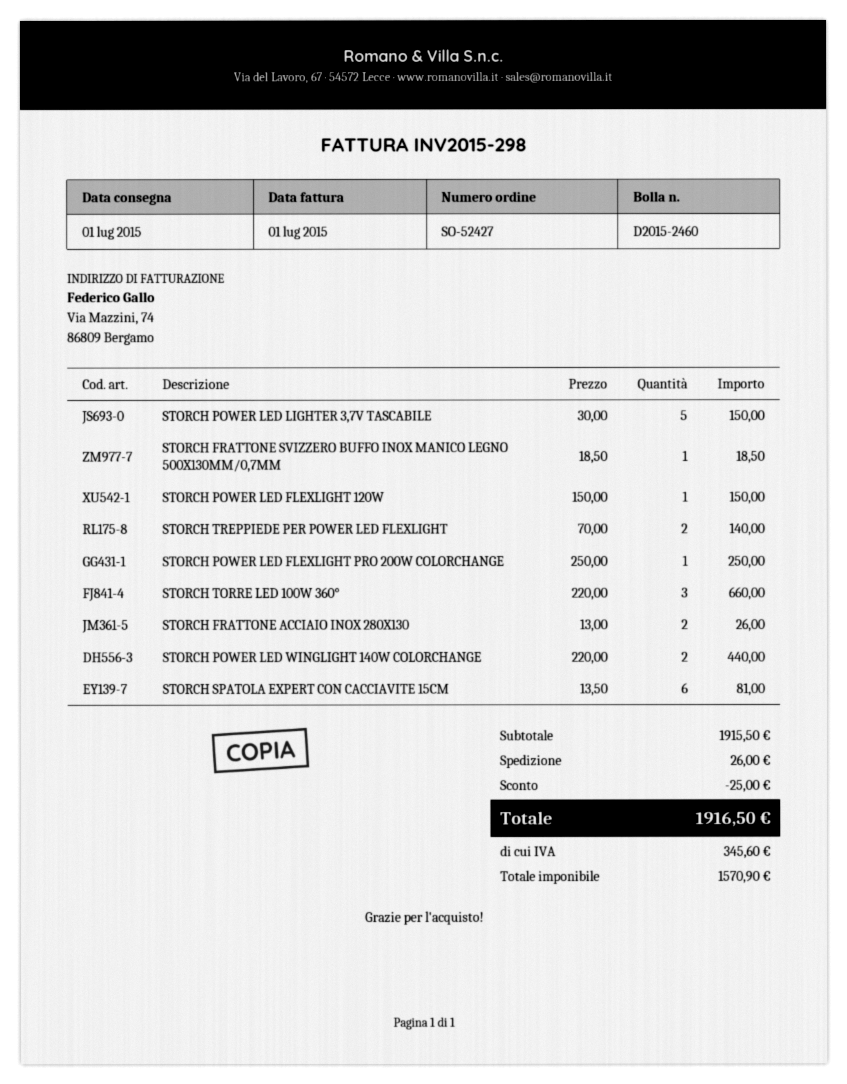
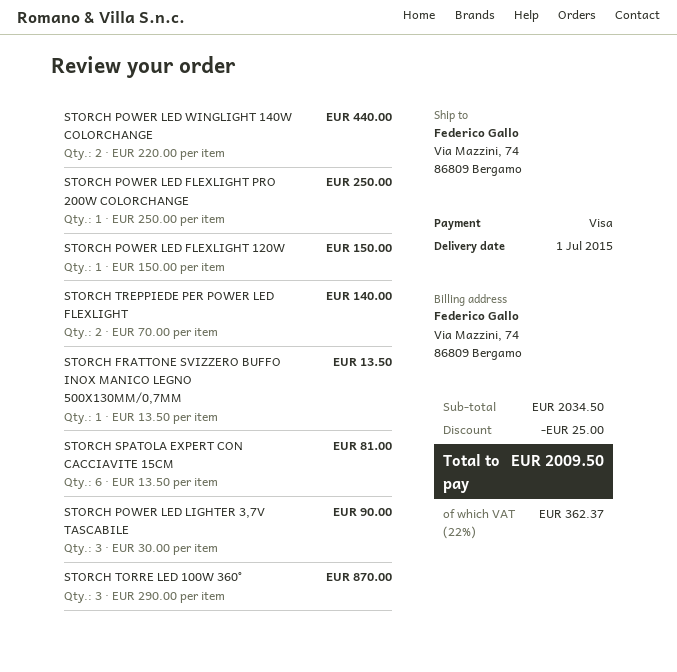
STORCH POWER LED LIGHTER 3,7V TASCABILE: 5 x 30.00 = 150.00 -> 3 x 30.00 = 90.00
STORCH FRATTONE SVIZZERO BUFFO INOX MANICO LEGNO 500X130MM/0,7MM: 1 x 18.50 = 18.50 -> 1 x 13.50 = 13.50
STORCH TORRE LED 100W 360°: 3 x 220.00 = 660.00 -> 3 x 290.00 = 870.00
STORCH FRATTONE ACCIAIO INOX 280X130: 2 x 13.00 = 26.00 -> none
subtotal: 1915.50 -> 2034.50
shipping: 26.00 -> none
tax: 345.60 -> 362.37
total: 1916.50 -> 2009.50

